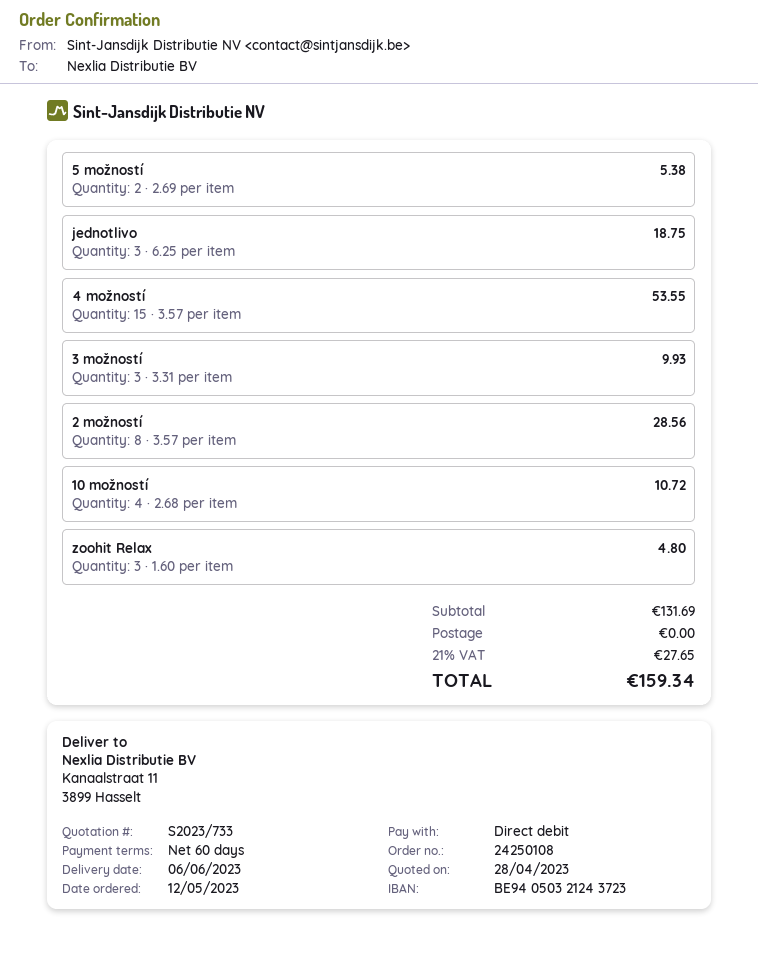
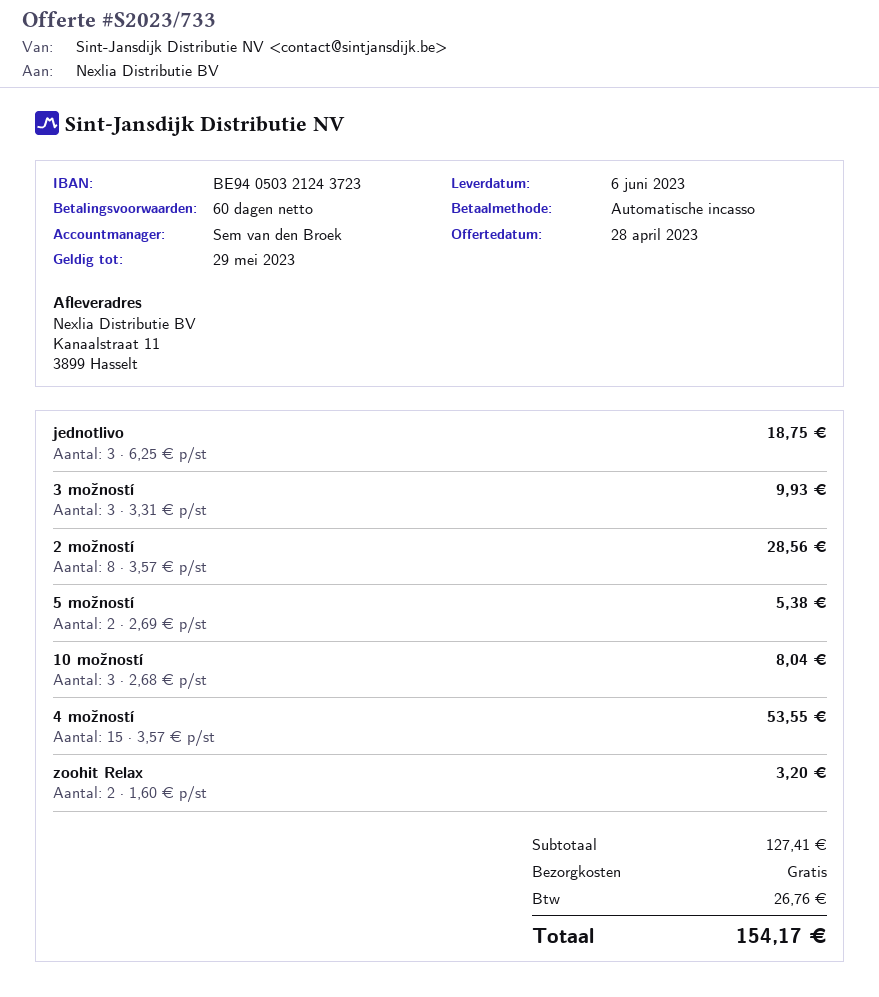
10 možností: 4 x 2.68 = 10.72 -> 3 x 2.68 = 8.04
zoohit Relax: 3 x 1.60 = 4.80 -> 2 x 1.60 = 3.20
subtotal: 131.69 -> 127.41
tax: 27.65 -> 26.76
total: 159.34 -> 154.17

